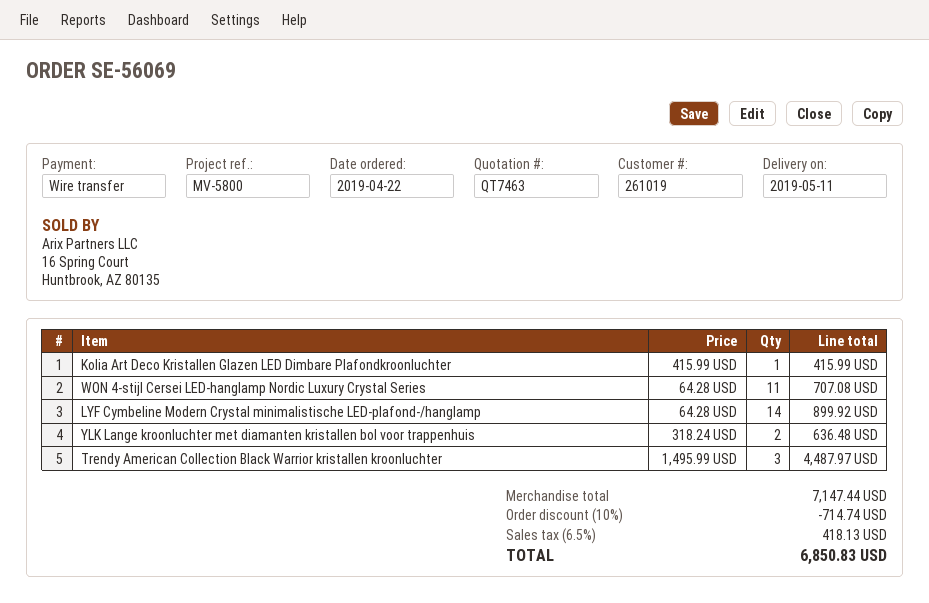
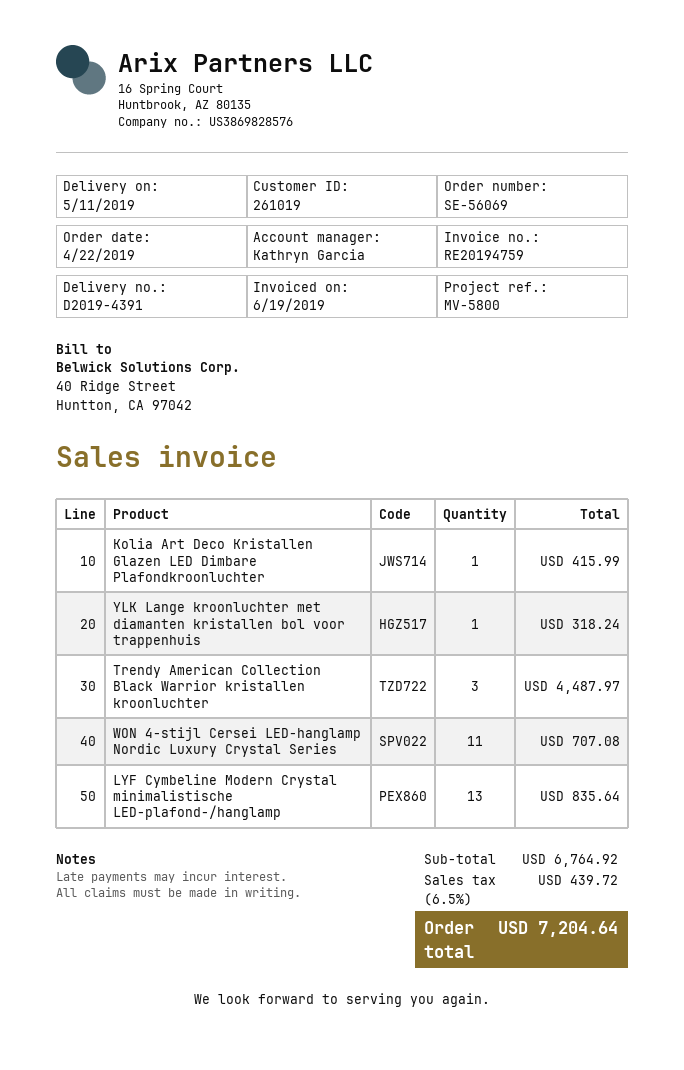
LYF Cymbeline Modern Crystal minimalistische LED-plafond-/hanglamp: 14 for 899.92 -> 13 for 835.64
YLK Lange kroonluchter met diamanten kristallen bol voor trappenhuis: 2 for 636.48 -> 1 for 318.24
subtotal: 7147.44 -> 6764.92
discount: 10% = 714.74 -> none
tax: 6.5% = 418.13 -> 6.5% = 439.72
total: 6850.83 -> 7204.64

